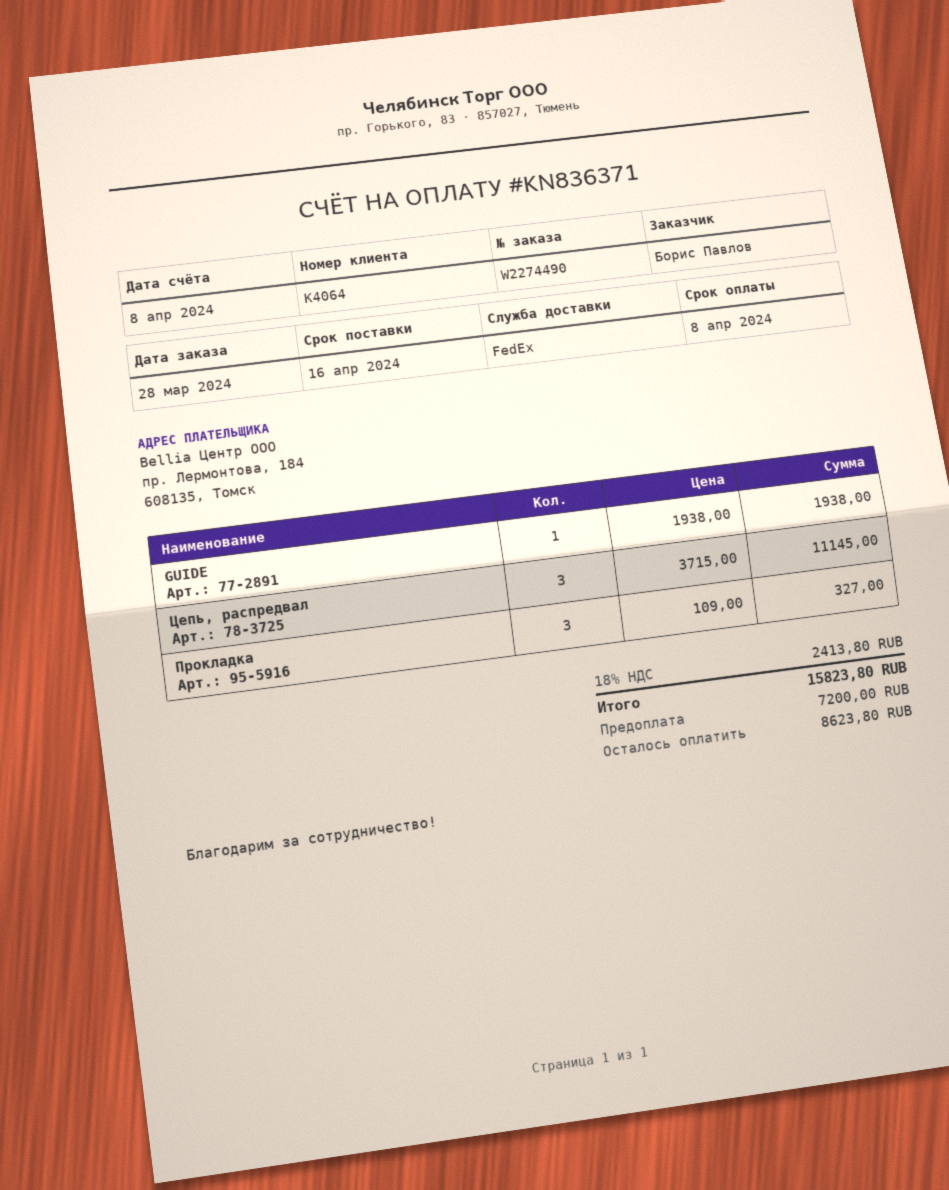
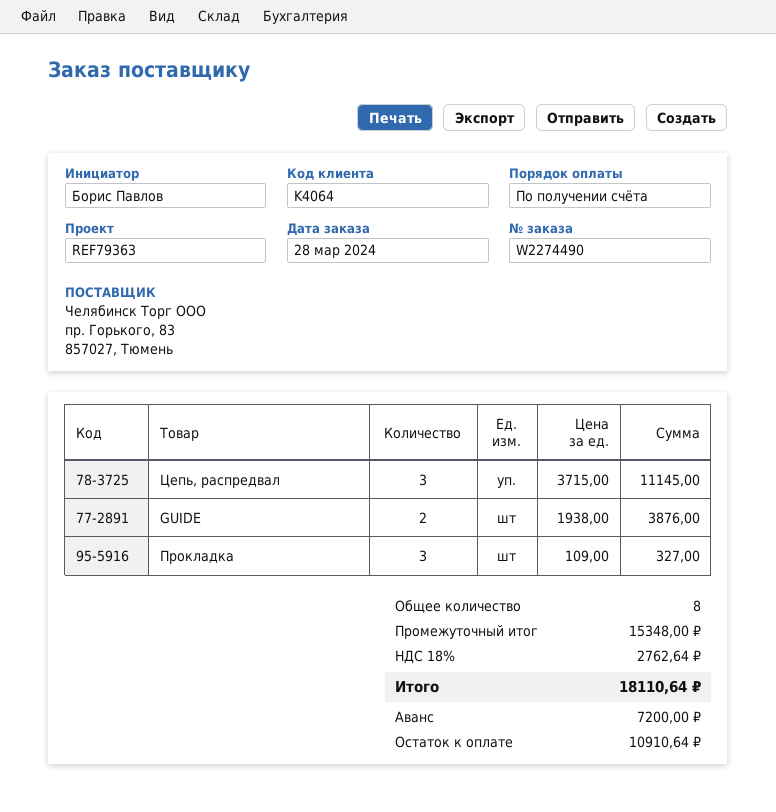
GUIDE: 1 x 1938.00 = 1938.00 -> 2 x 1938.00 = 3876.00
tax: 18% = 2413.80 -> 18% = 2762.64
total: 15823.80 -> 18110.64
balance: 8623.80 -> 10910.64

